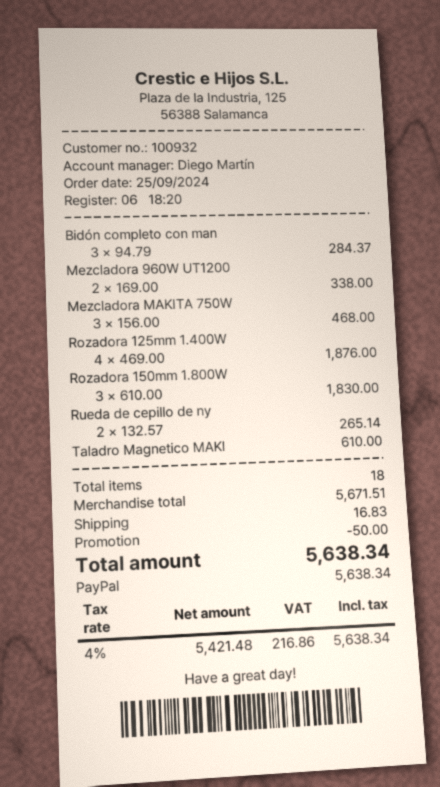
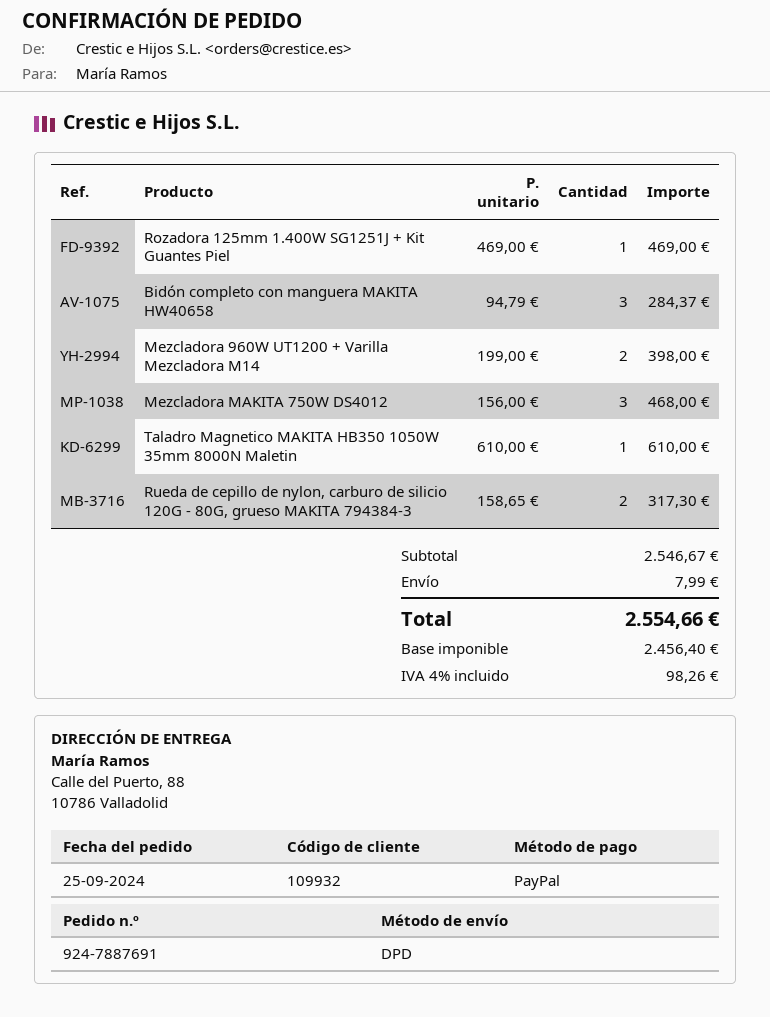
customer number: 100932 -> 109932
Mezcladora 960W UT1200: 2 x 169.00 = 338.00 -> 2 x 199.00 = 398.00
Rozadora 125mm 1.400W: 4 x 469.00 = 1876.00 -> 1 x 469.00 = 469.00
Rozadora 150mm 1.800W: 3 x 610.00 = 1830.00 -> none
Rueda de cepillo de ny: 2 x 132.57 = 265.14 -> 2 x 158.65 = 317.30
subtotal: 5671.51 -> 2546.67
discount: 50.00 -> none
shipping: 16.83 -> 7.99
net: 5421.48 -> 2456.40
tax: 4% = 216.86 -> 4% = 98.26
total: 5638.34 -> 2554.66

